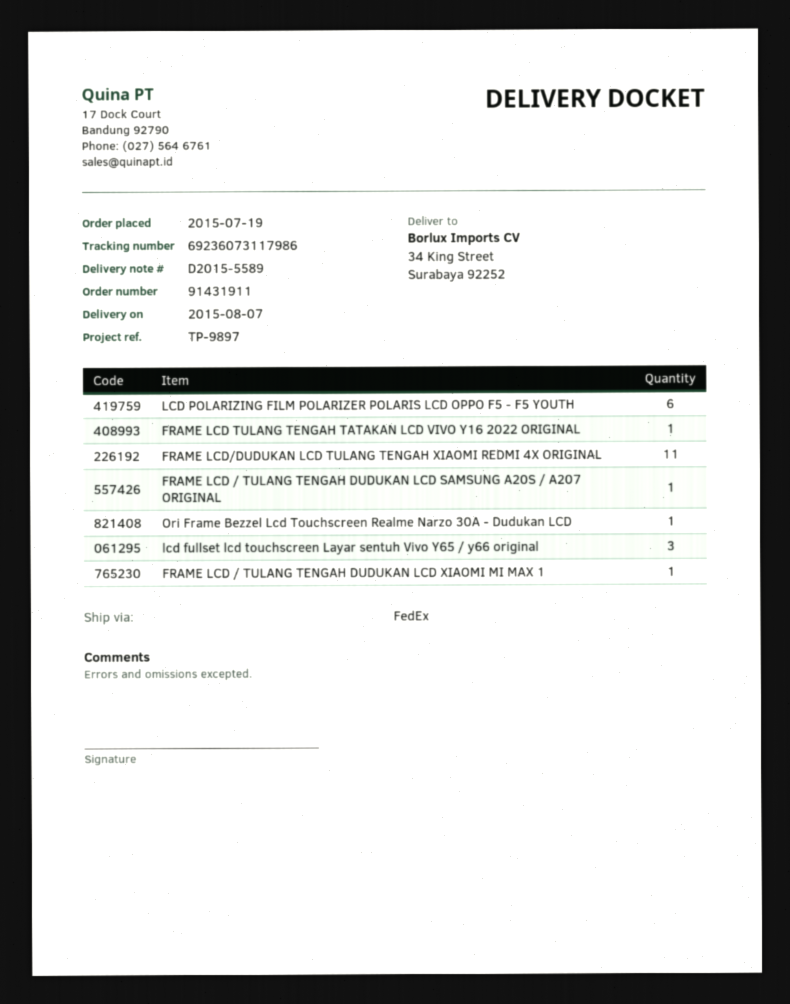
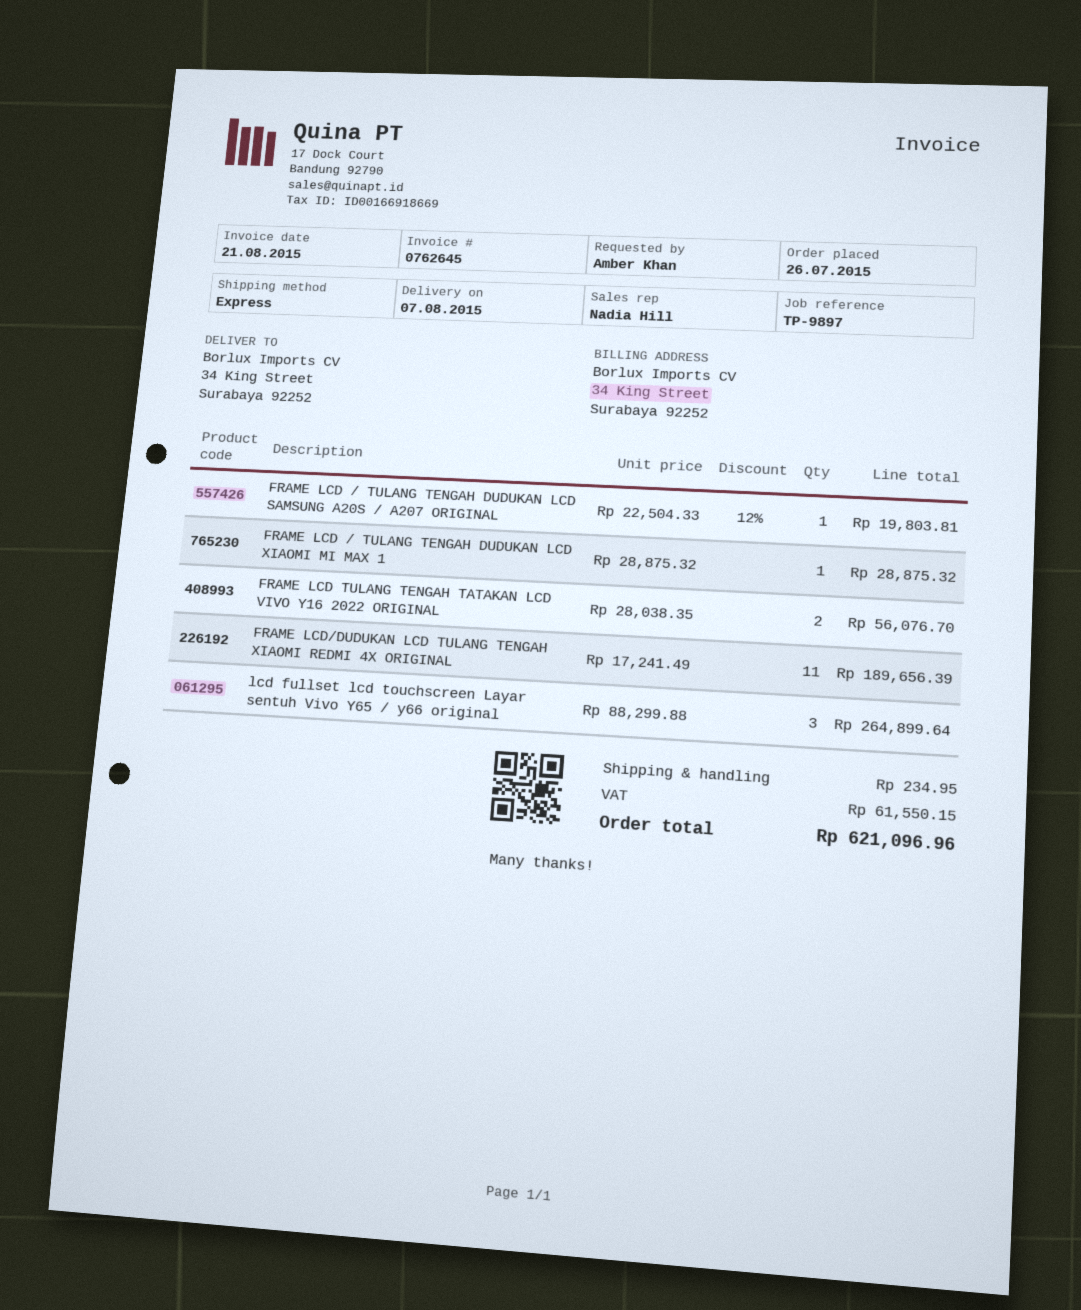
order date: 2015-07-19 -> 2015-07-26
shipping method: FedEx -> express
LCD POLARIZING FILM POLARIZER POLARIS LCD OPPO F5 - F5 YOUTH: 6 -> none
FRAME LCD TULANG TENGAH TATAKAN LCD VIVO Y16 2022 ORIGINAL: 1 -> 2
Ori Frame Bezzel Lcd Touchscreen Realme Narzo 30A - Dudukan LCD: 1 -> none

